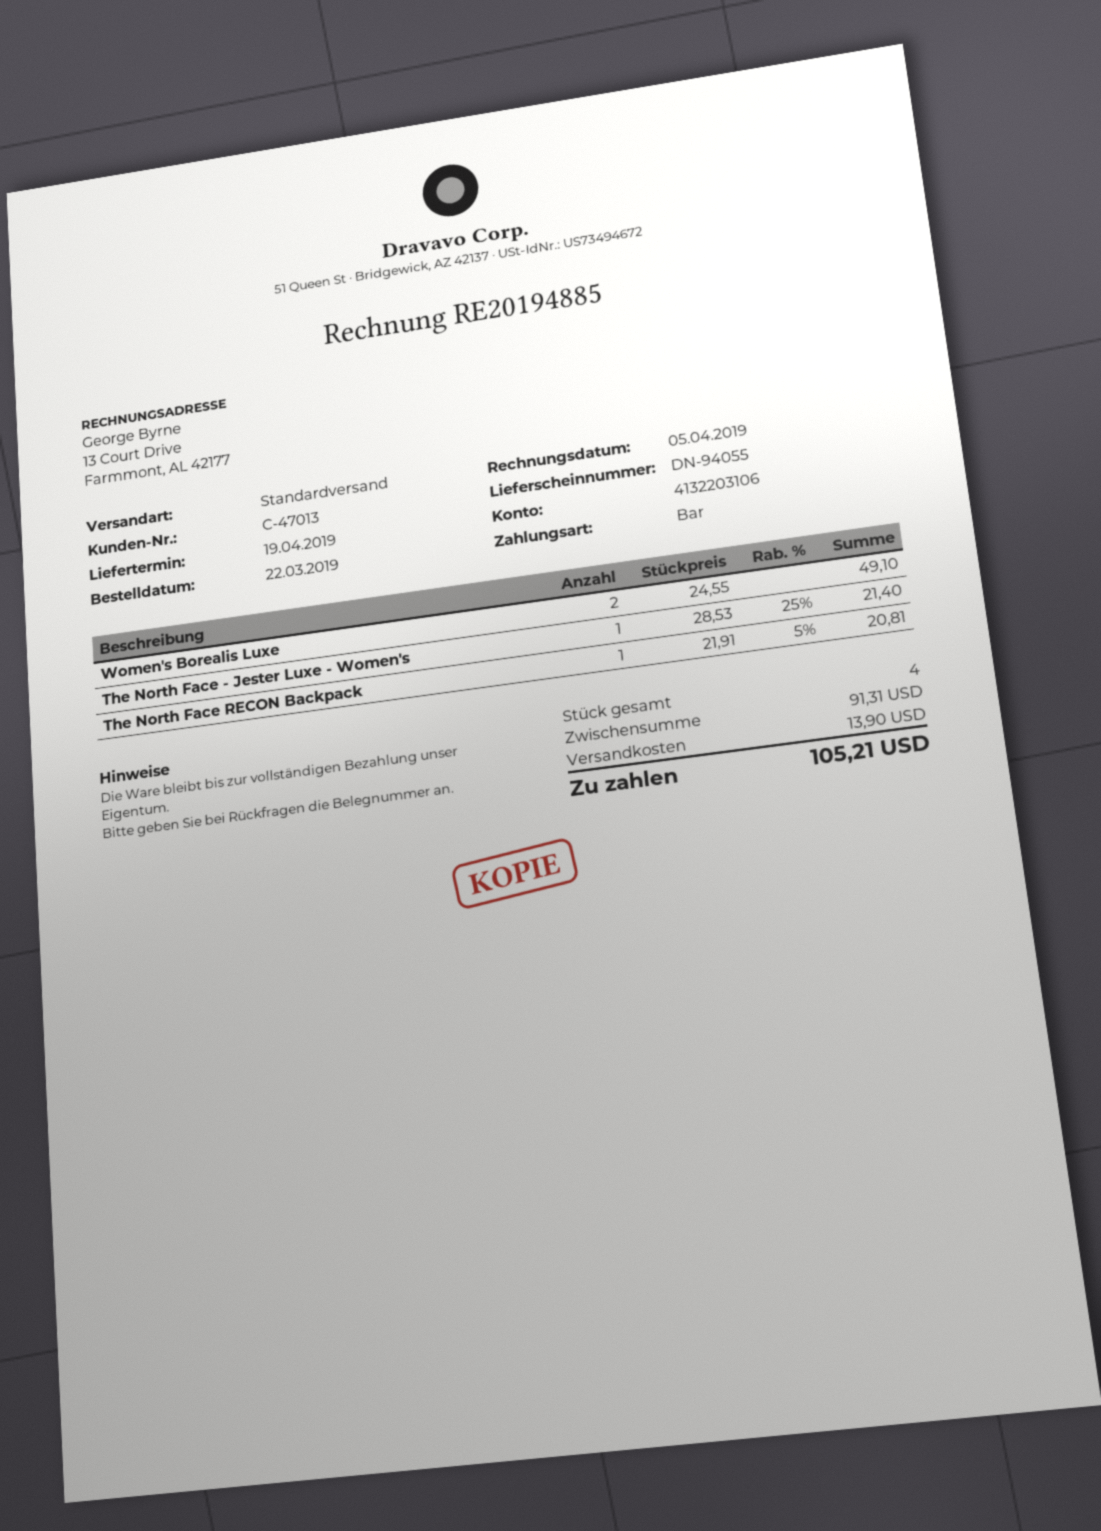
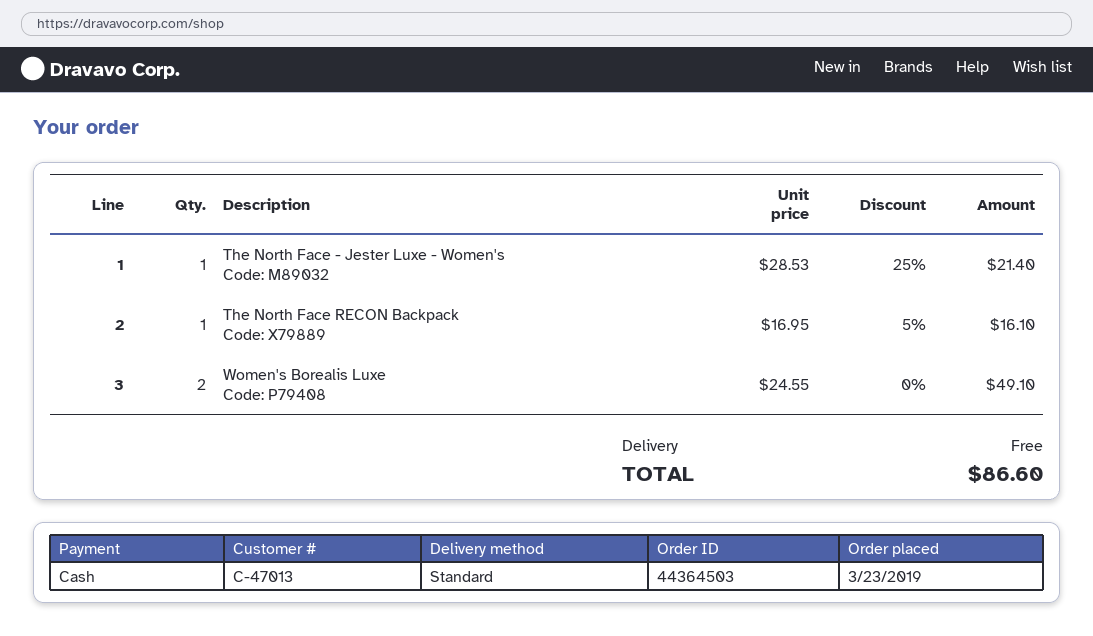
order date: 2019-03-22 -> 2019-03-23
The North Face RECON Backpack: 1 x 21.91 - 5% = 20.81 -> 1 x 16.95 - 5% = 16.10
shipping: 13.90 -> 0.00
total: 105.21 -> 86.60

